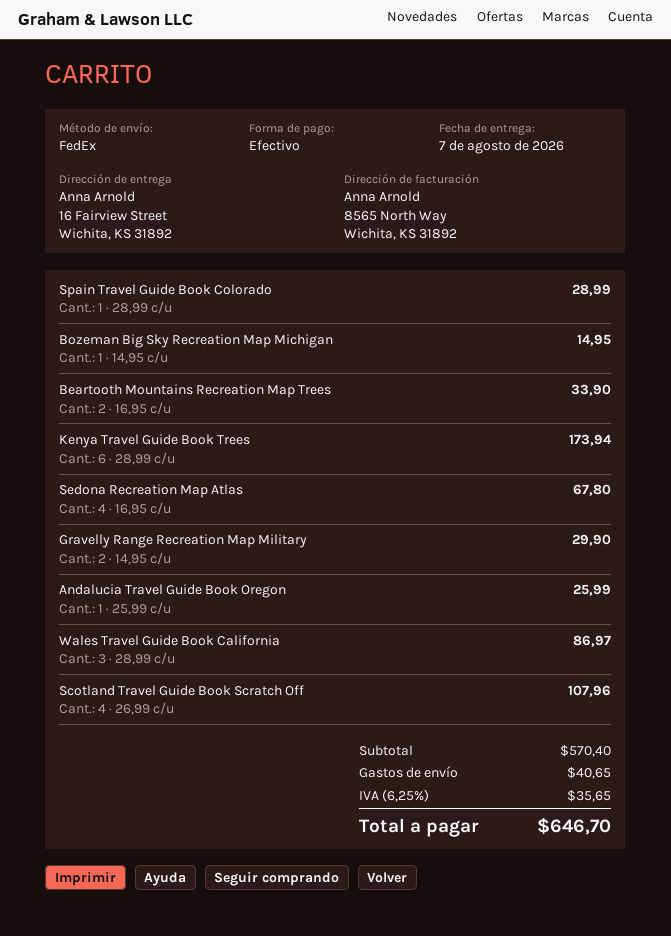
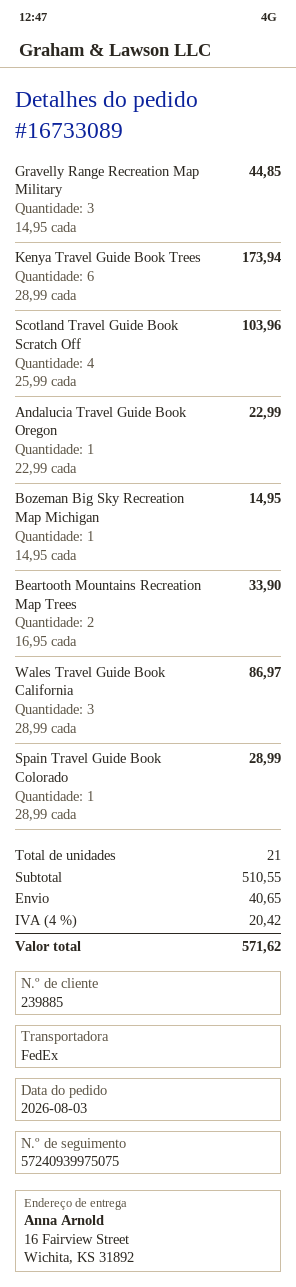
Sedona Recreation Map Atlas: 4 x 16.95 = 67.80 -> none
Gravelly Range Recreation Map Military: 2 x 14.95 = 29.90 -> 3 x 14.95 = 44.85
Andalucia Travel Guide Book Oregon: 1 x 25.99 = 25.99 -> 1 x 22.99 = 22.99
Scotland Travel Guide Book Scratch Off: 4 x 26.99 = 107.96 -> 4 x 25.99 = 103.96
subtotal: 570.40 -> 510.55
tax: 6.25% = 35.65 -> 4% = 20.42
total: 646.70 -> 571.62

